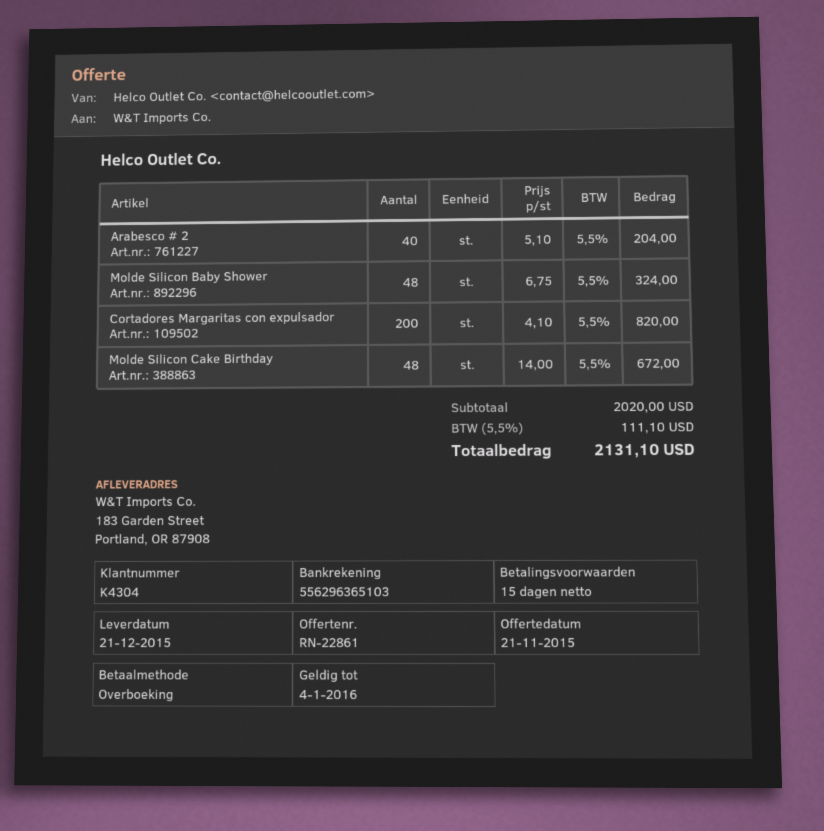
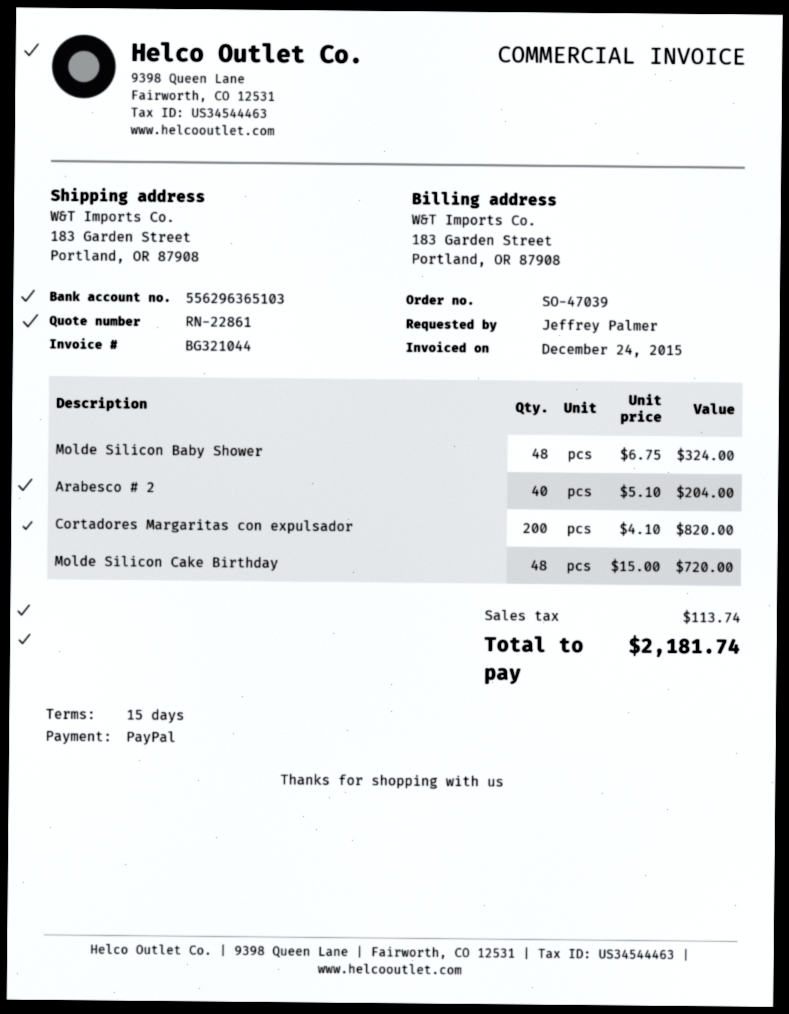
payment method: bank transfer -> PayPal
Molde Silicon Cake Birthday: 48 x 14.00 = 672.00 -> 48 x 15.00 = 720.00
tax: 111.10 -> 113.74
total: 2131.10 -> 2181.74

